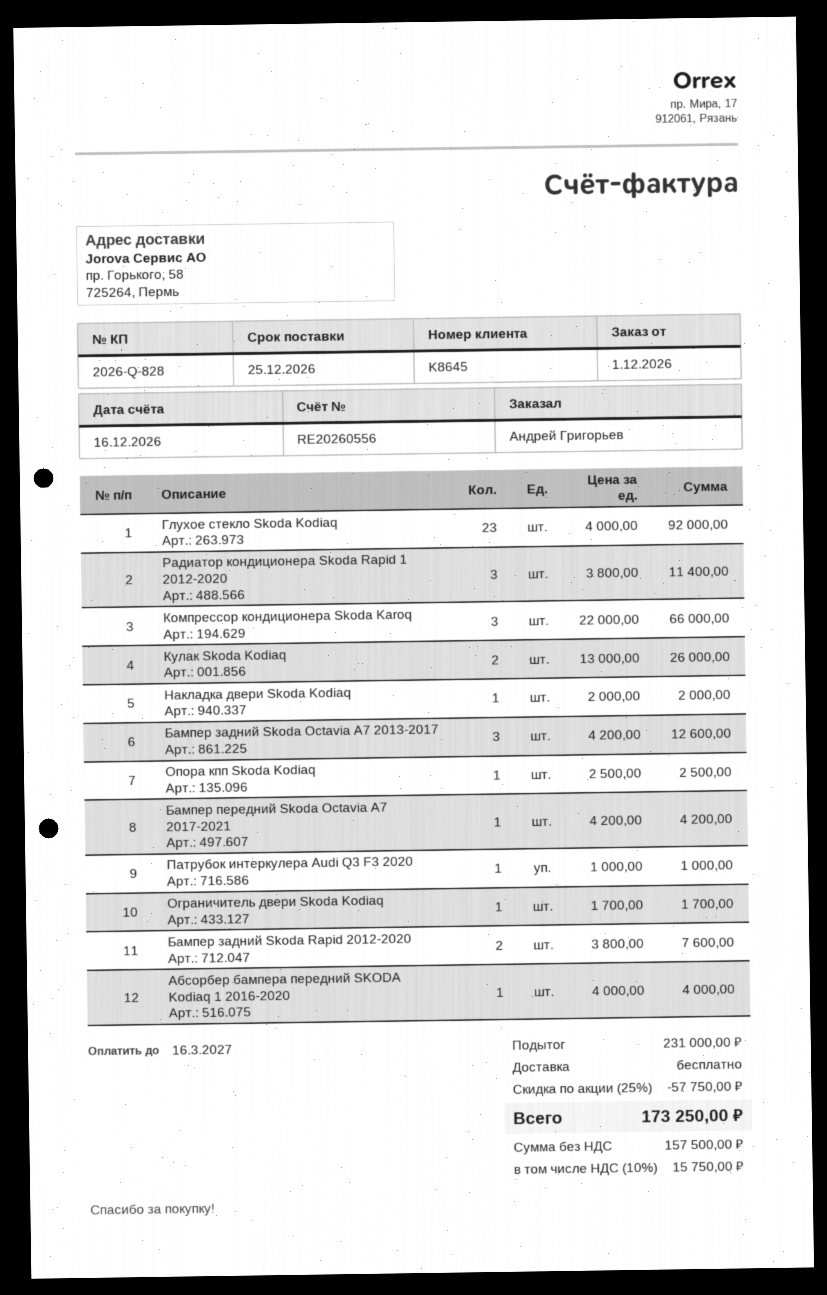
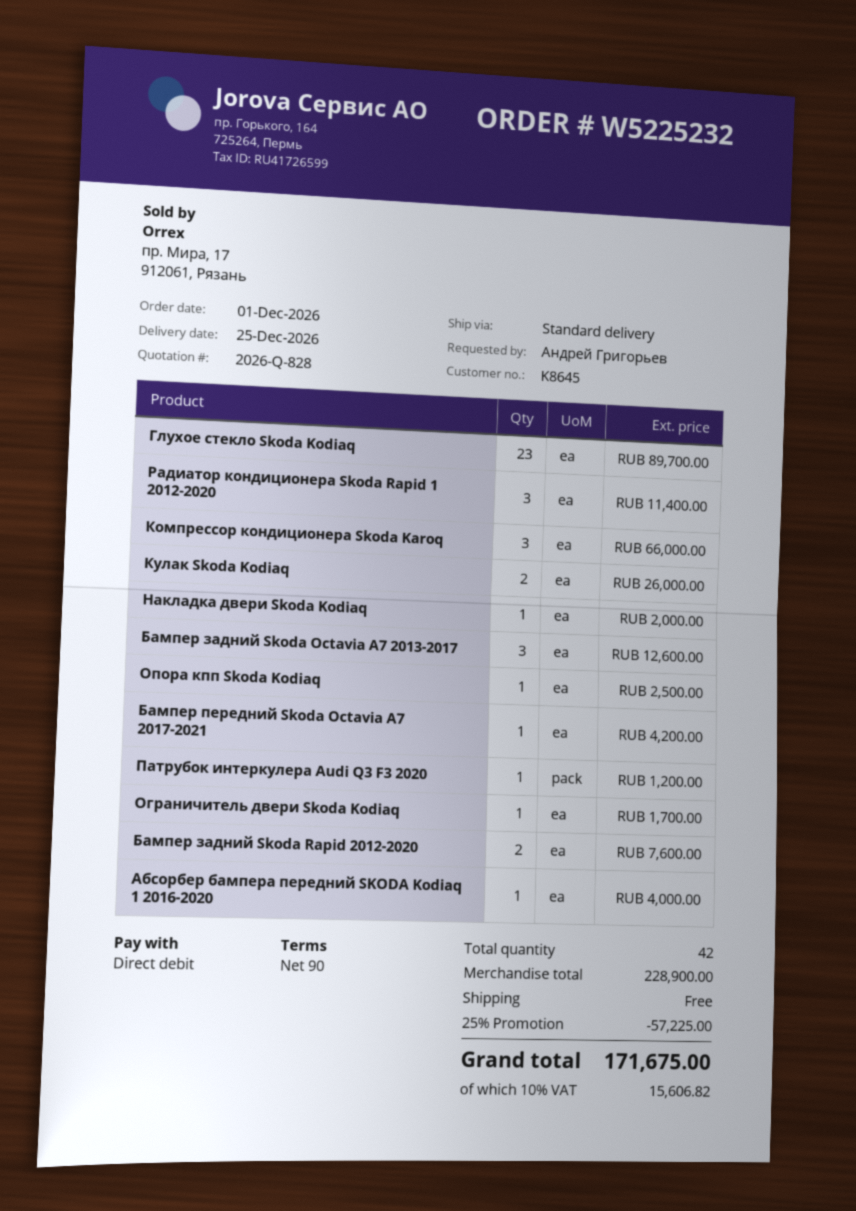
Глухое стекло Skoda Kodiaq: 23 for 92000.00 -> 23 for 89700.00
Патрубок интеркулера Audi Q3 F3 2020: 1 for 1000.00 -> 1 for 1200.00
subtotal: 231000.00 -> 228900.00
discount: 25% = 57750.00 -> 25% = 57225.00
tax: 10% = 15750.00 -> 10% = 15606.82
total: 173250.00 -> 171675.00

